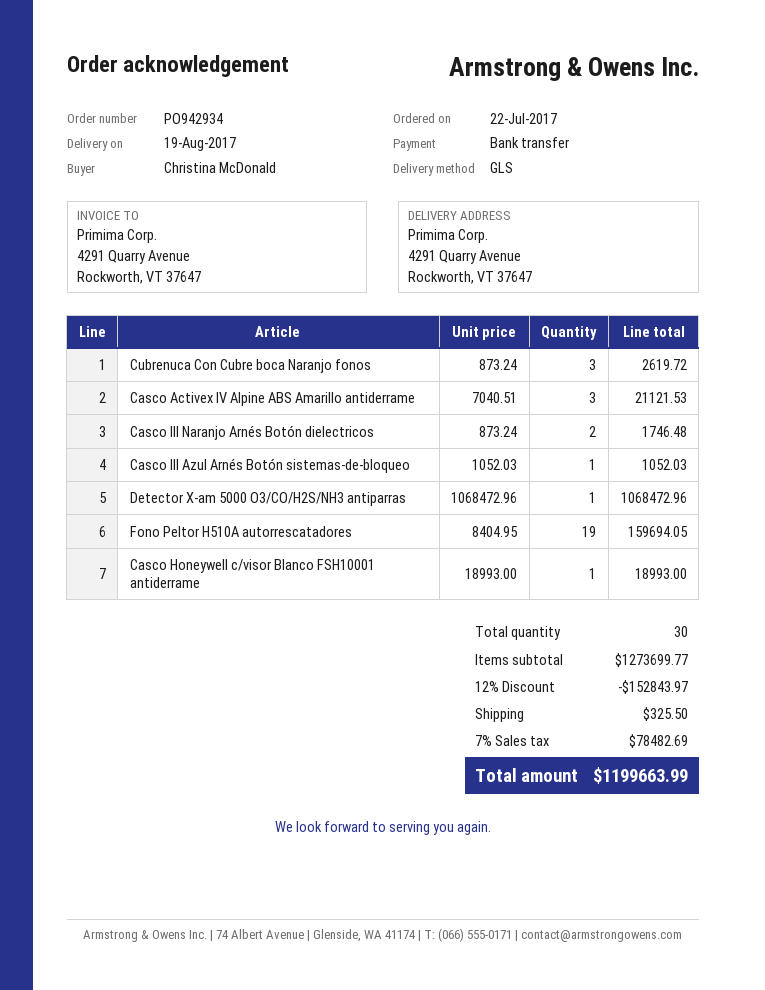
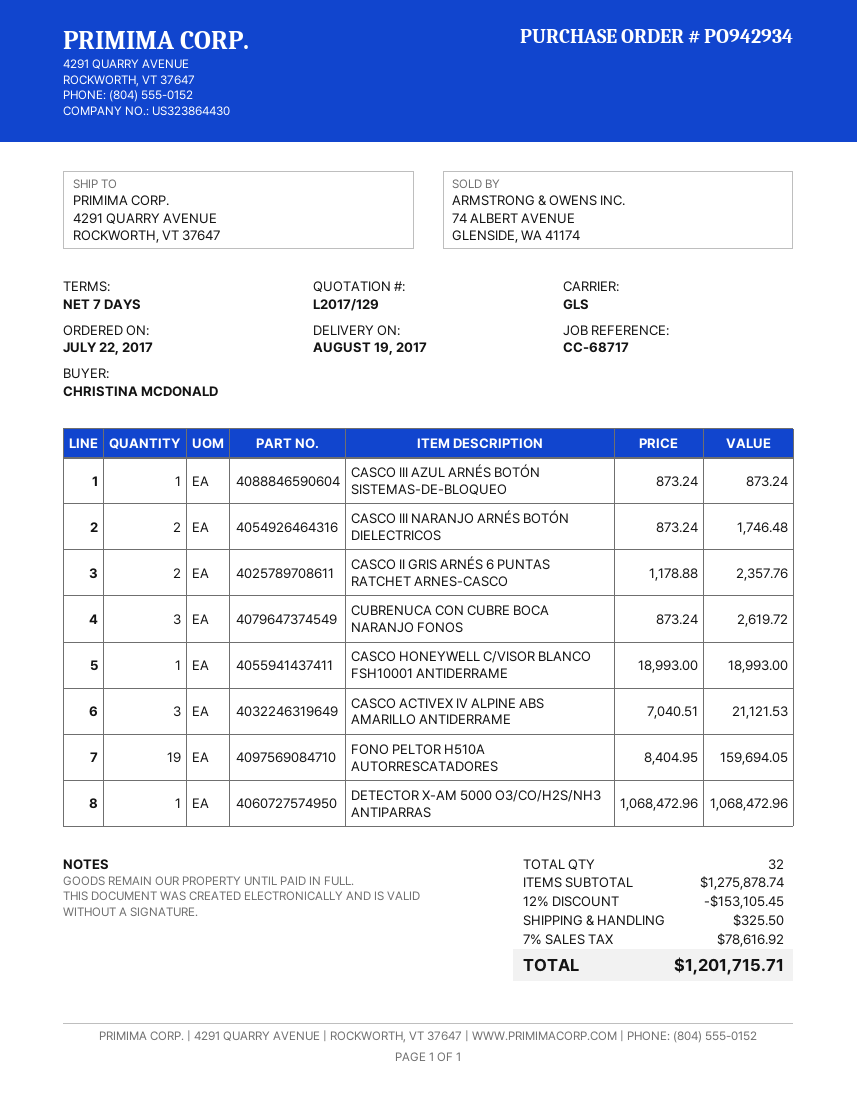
Casco III Azul Arnés Botón sistemas-de-bloqueo: 1 x 1052.03 = 1052.03 -> 1 x 873.24 = 873.24
CASCO II GRIS ARNÉS 6 PUNTAS RATCHET ARNES-CASCO: none -> 2 x 1178.88 = 2357.76
total quantity: 30 -> 32
subtotal: 1273699.77 -> 1275878.74
discount: 12% = 152843.97 -> 12% = 153105.45
tax: 7% = 78482.69 -> 7% = 78616.92
total: 1199663.99 -> 1201715.71

